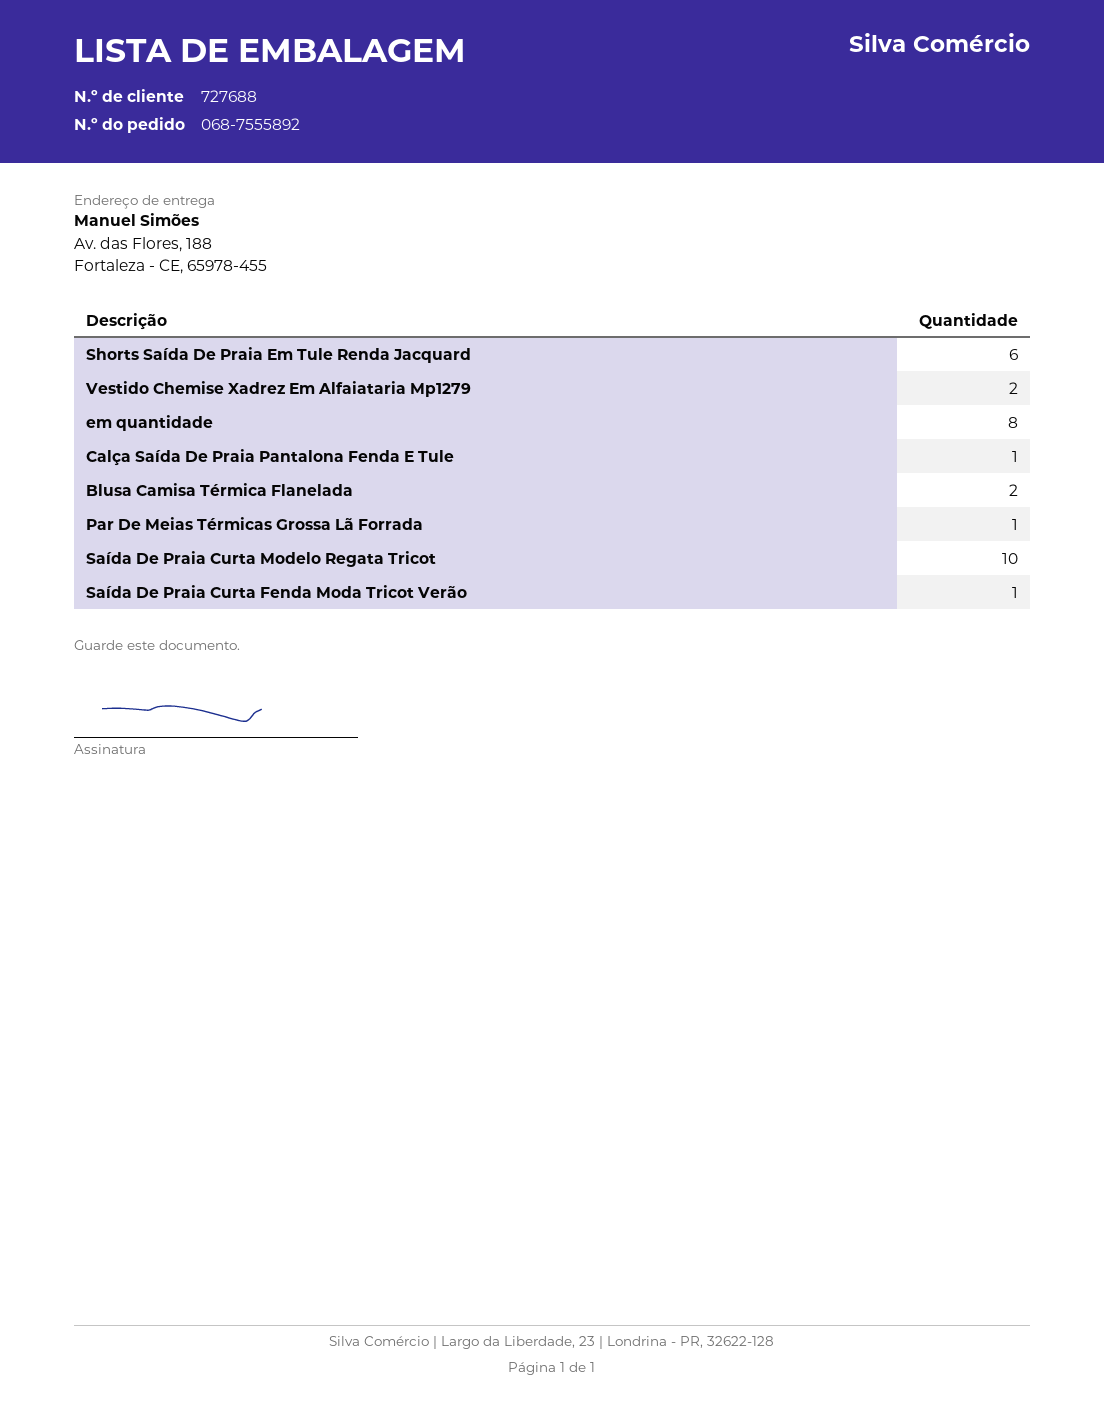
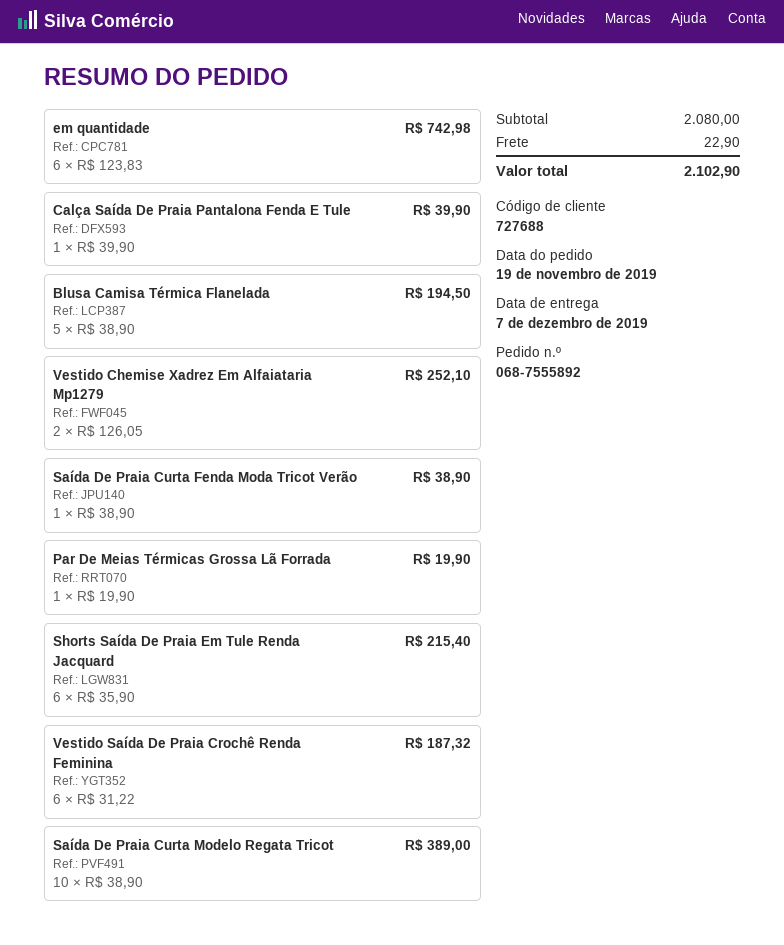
em quantidade: 8 -> 6
Blusa Camisa Térmica Flanelada: 2 -> 5
Vestido Saída De Praia Crochê Renda Feminina: none -> 6

